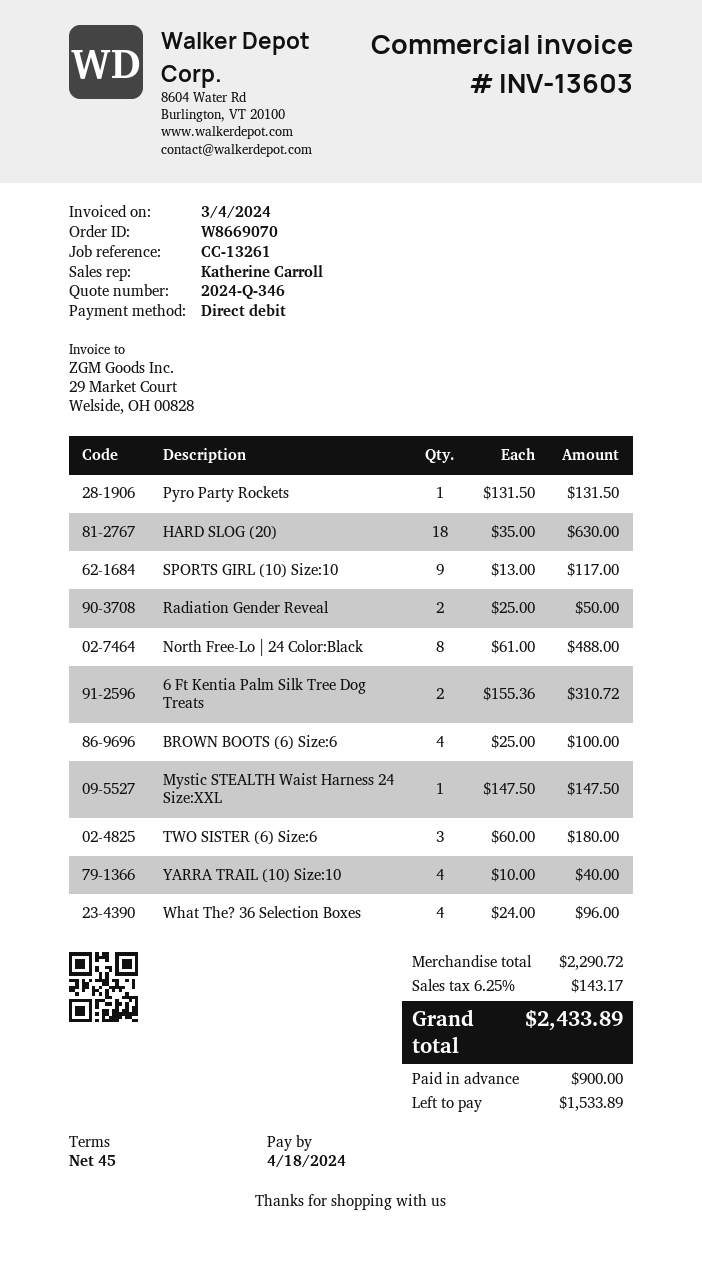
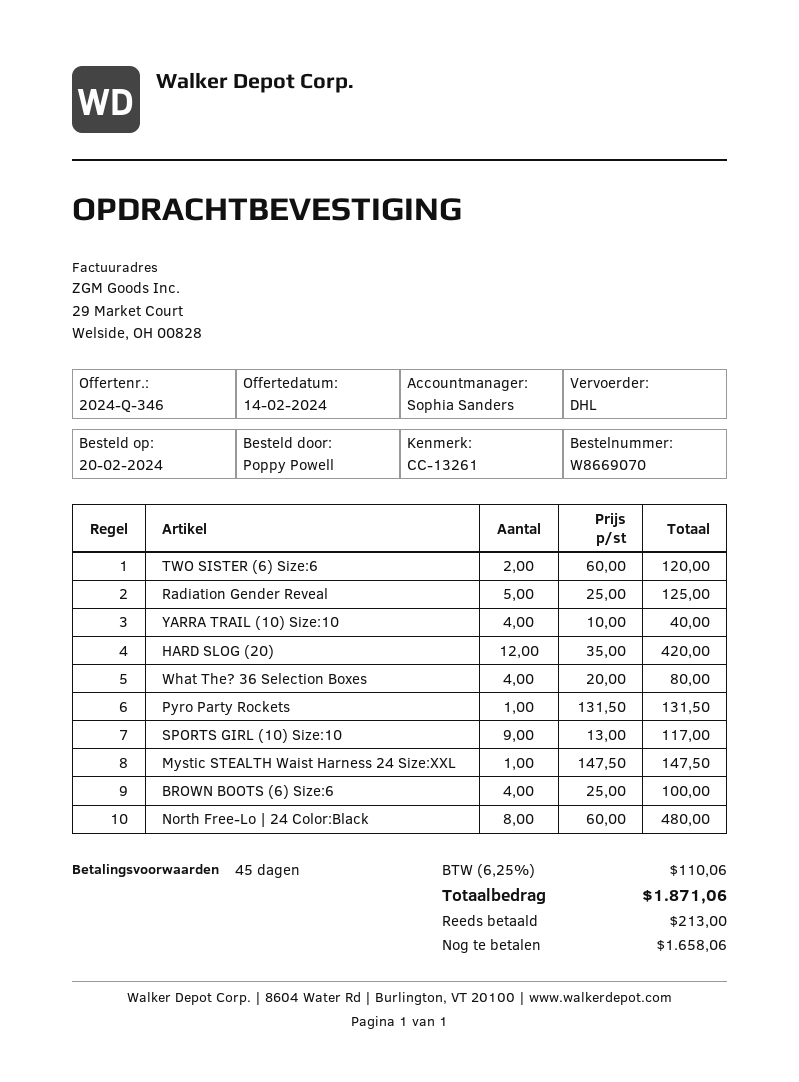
sales rep: Katherine Carroll -> Sophia Sanders
HARD SLOG (20): 18 x 35.00 = 630.00 -> 12 x 35.00 = 420.00
Radiation Gender Reveal: 2 x 25.00 = 50.00 -> 5 x 25.00 = 125.00
North Free-Lo | 24 Color:Black: 8 x 61.00 = 488.00 -> 8 x 60.00 = 480.00
6 Ft Kentia Palm Silk Tree Dog Treats: 2 x 155.36 = 310.72 -> none
TWO SISTER (6) Size:6: 3 x 60.00 = 180.00 -> 2 x 60.00 = 120.00
What The? 36 Selection Boxes: 4 x 24.00 = 96.00 -> 4 x 20.00 = 80.00
tax: 6.25% = 143.17 -> 6.25% = 110.06
total: 2433.89 -> 1871.06
deposit: 900.00 -> 213.00
balance: 1533.89 -> 1658.06

